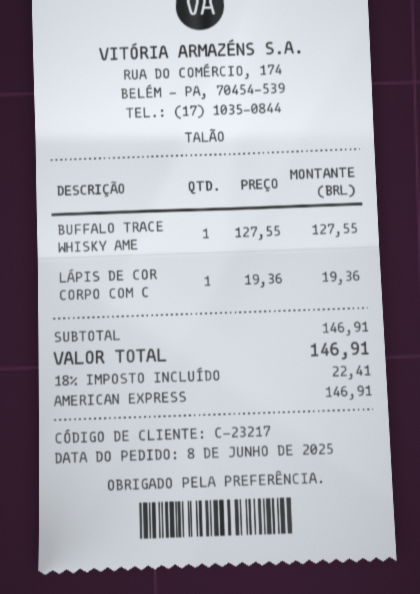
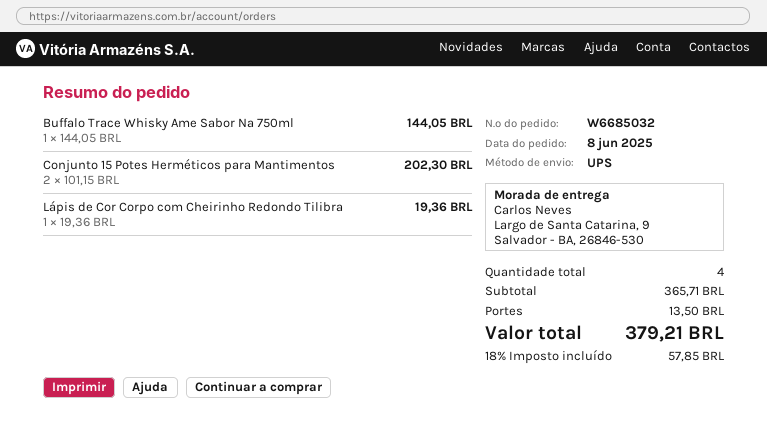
BUFFALO TRACE WHISKY AME: 1 x 127.55 = 127.55 -> 1 x 144.05 = 144.05
Conjunto 15 Potes Herméticos para Mantimentos: none -> 2 x 101.15 = 202.30
subtotal: 146.91 -> 365.71
shipping: none -> 13.50
tax: 18% = 22.41 -> 18% = 57.85
total: 146.91 -> 379.21

